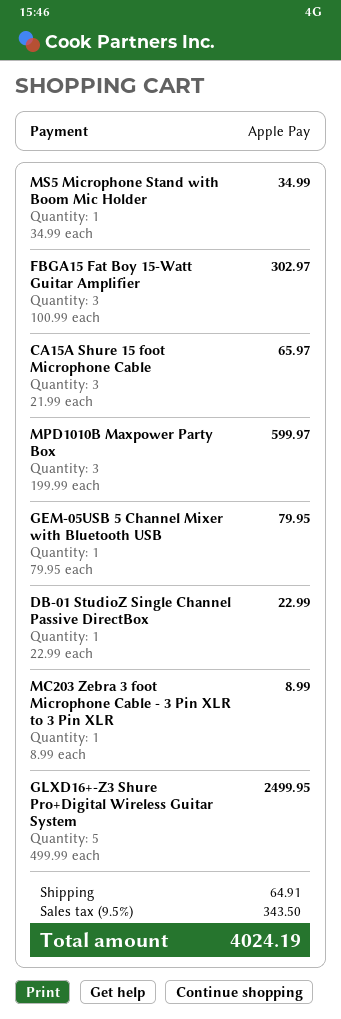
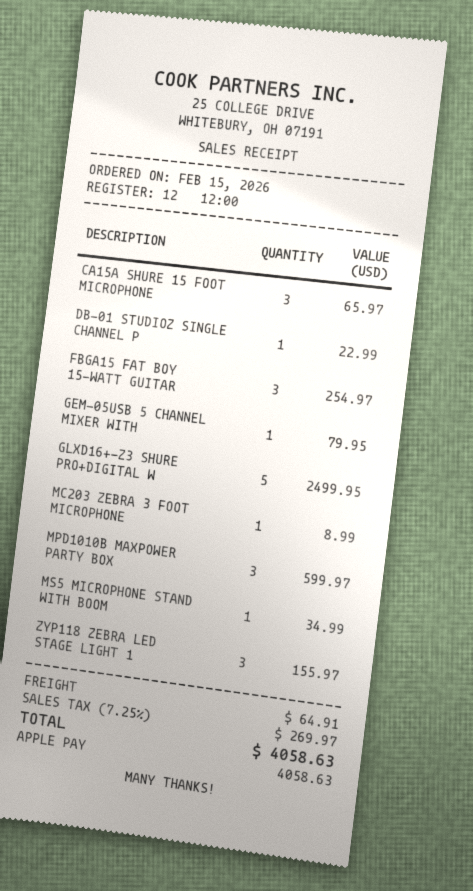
FBGA15 Fat Boy 15-Watt Guitar Amplifier: 3 for 302.97 -> 3 for 254.97
ZYP118 ZEBRA LED STAGE LIGHT 1: none -> 3 for 155.97
tax: 9.5% = 343.50 -> 7.25% = 269.97
total: 4024.19 -> 4058.63

